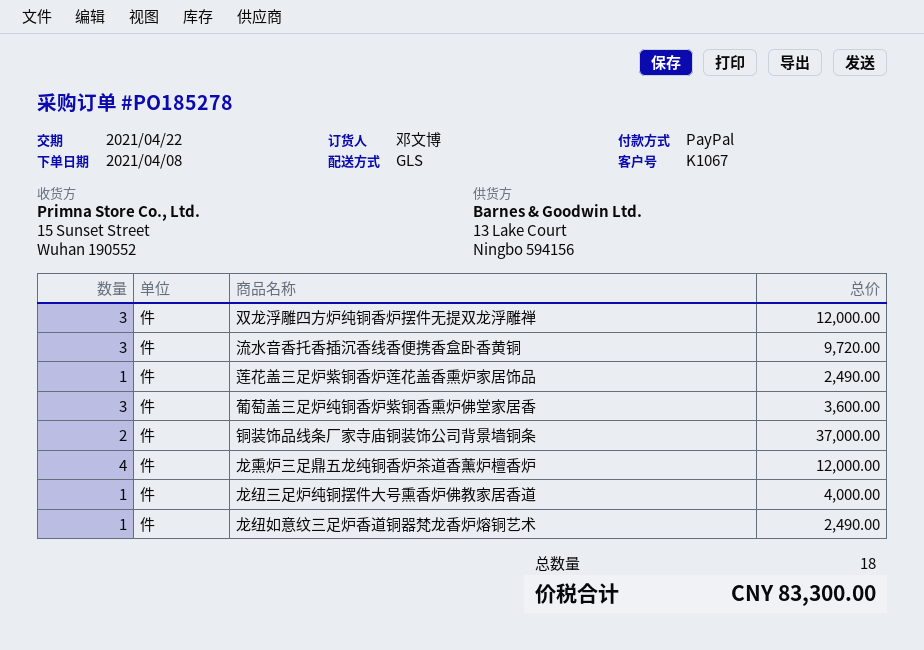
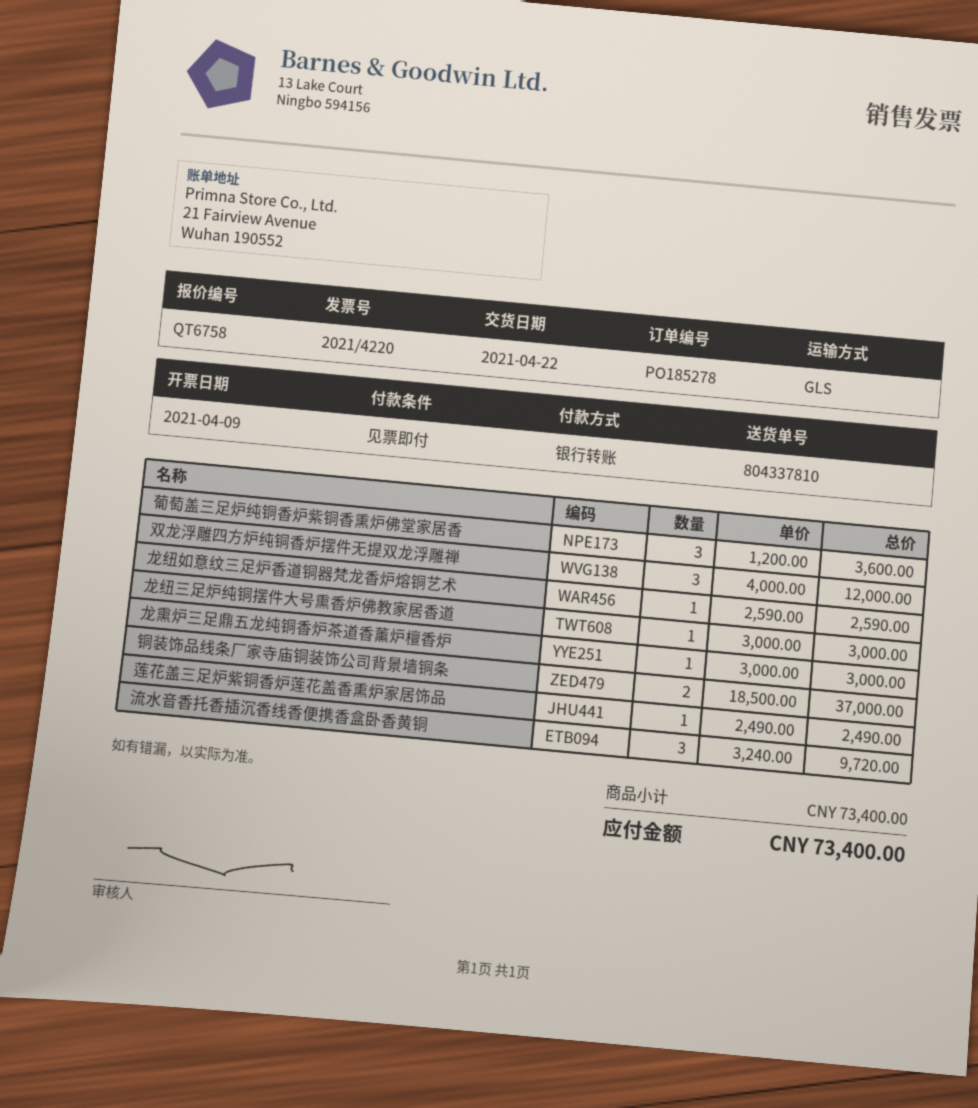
payment method: PayPal -> bank transfer
龙熏炉三足鼎五龙纯铜香炉茶道香薰炉檀香炉: 4 for 12000.00 -> 1 for 3000.00
龙纽三足炉纯铜摆件大号熏香炉佛教家居香道: 1 for 4000.00 -> 1 for 3000.00
龙纽如意纹三足炉香道铜器梵龙香炉熔铜艺术: 1 for 2490.00 -> 1 for 2590.00
total: 83300.00 -> 73400.00

